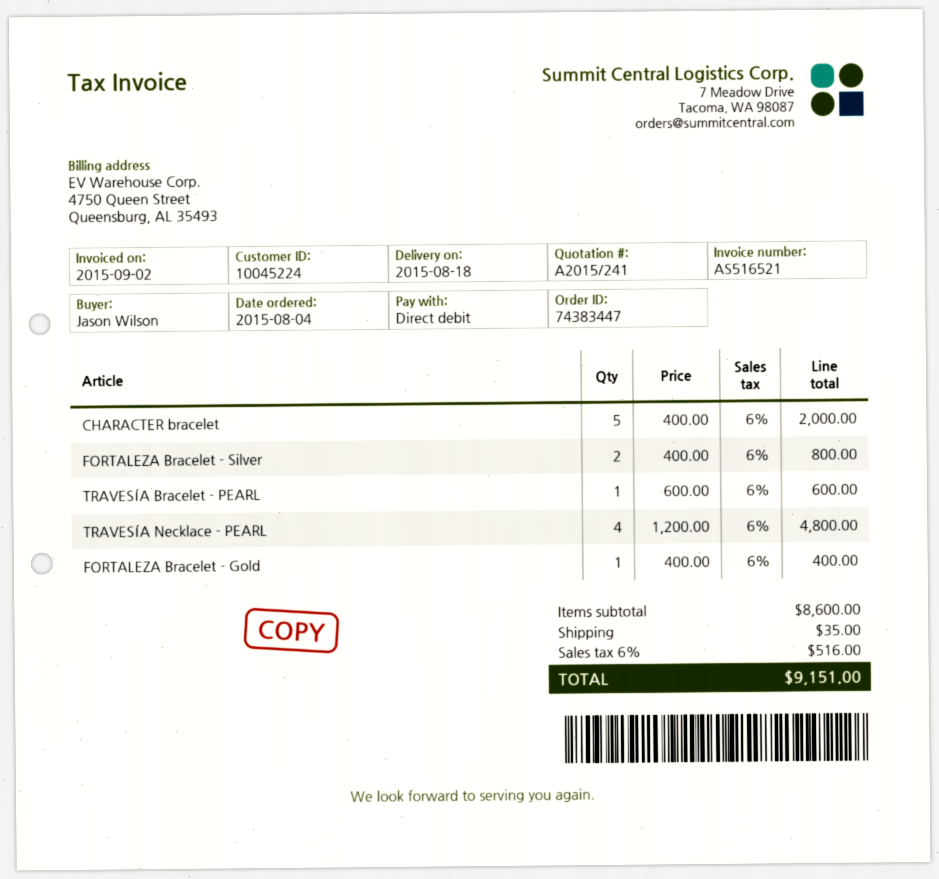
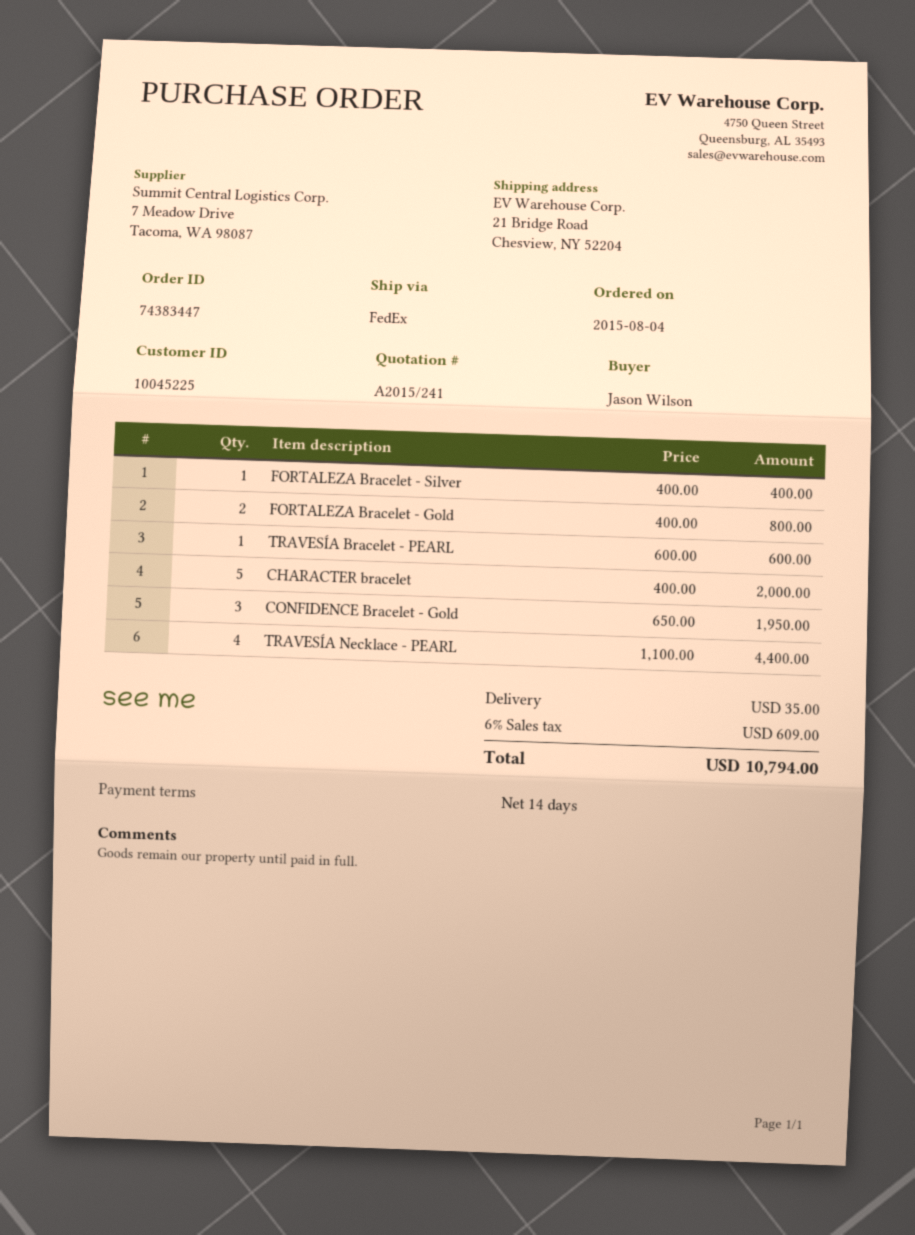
customer number: 10045224 -> 10045225
FORTALEZA Bracelet - Silver: 2 x 400.00 = 800.00 -> 1 x 400.00 = 400.00
TRAVESÍA Necklace - PEARL: 4 x 1200.00 = 4800.00 -> 4 x 1100.00 = 4400.00
FORTALEZA Bracelet - Gold: 1 x 400.00 = 400.00 -> 2 x 400.00 = 800.00
CONFIDENCE Bracelet - Gold: none -> 3 x 650.00 = 1950.00
tax: 6% = 516.00 -> 6% = 609.00
total: 9151.00 -> 10794.00

